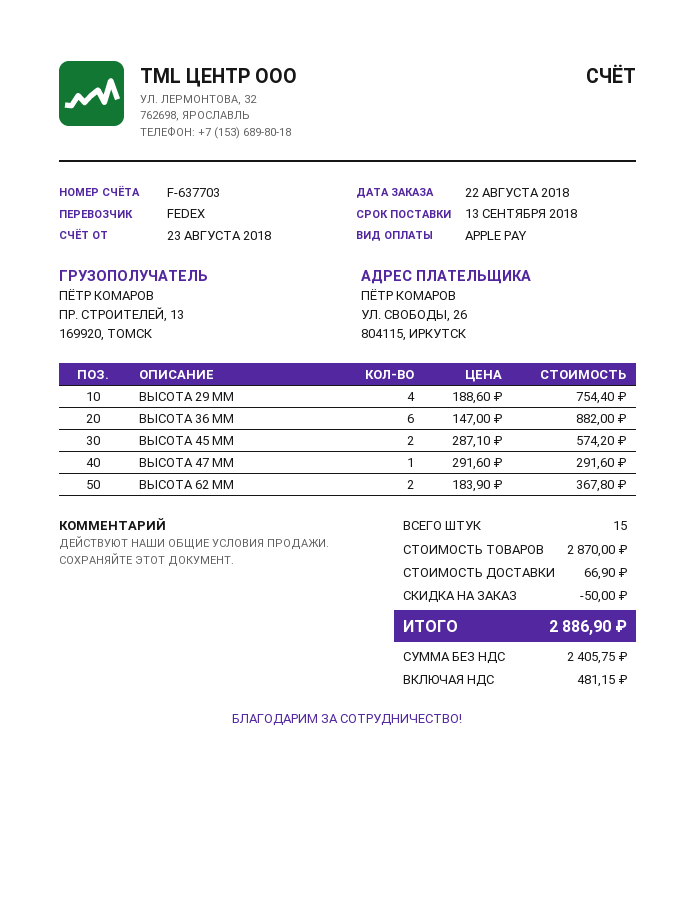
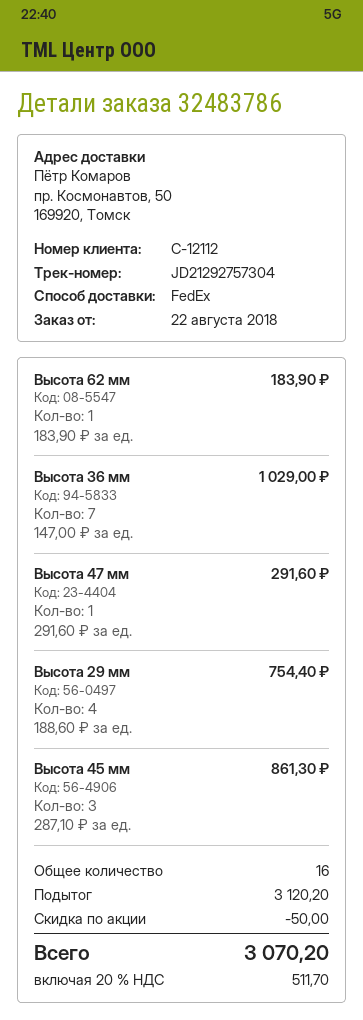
ship to: ПР. СТРОИТЕЛЕЙ, 13, 169920, ТОМСК -> пр. Космонавтов, 50, 169920, Томск
ВЫСОТА 36 ММ: 6 x 147.00 = 882.00 -> 7 x 147.00 = 1029.00
ВЫСОТА 45 ММ: 2 x 287.10 = 574.20 -> 3 x 287.10 = 861.30
ВЫСОТА 62 ММ: 2 x 183.90 = 367.80 -> 1 x 183.90 = 183.90
total quantity: 15 -> 16
subtotal: 2870.00 -> 3120.20
shipping: 66.90 -> none
tax: 481.15 -> 511.70
total: 2886.90 -> 3070.20

